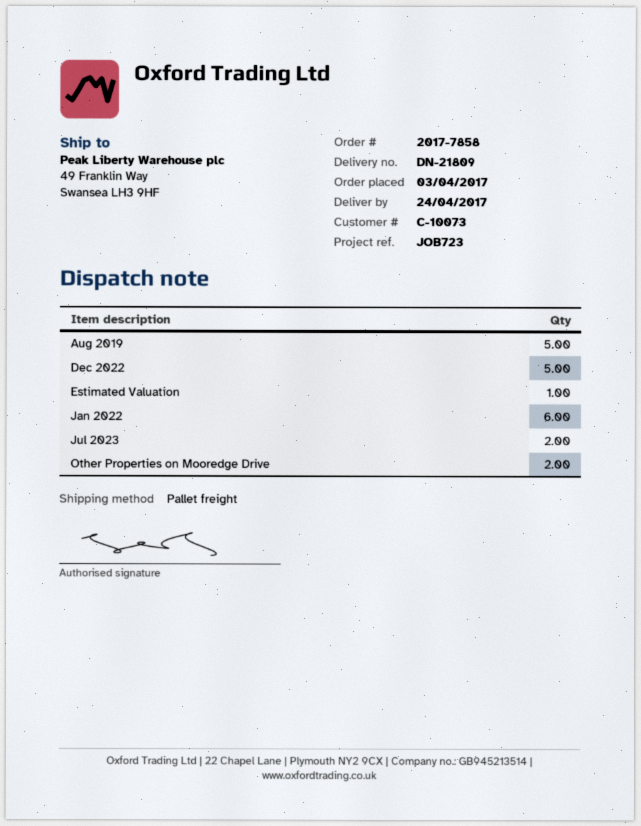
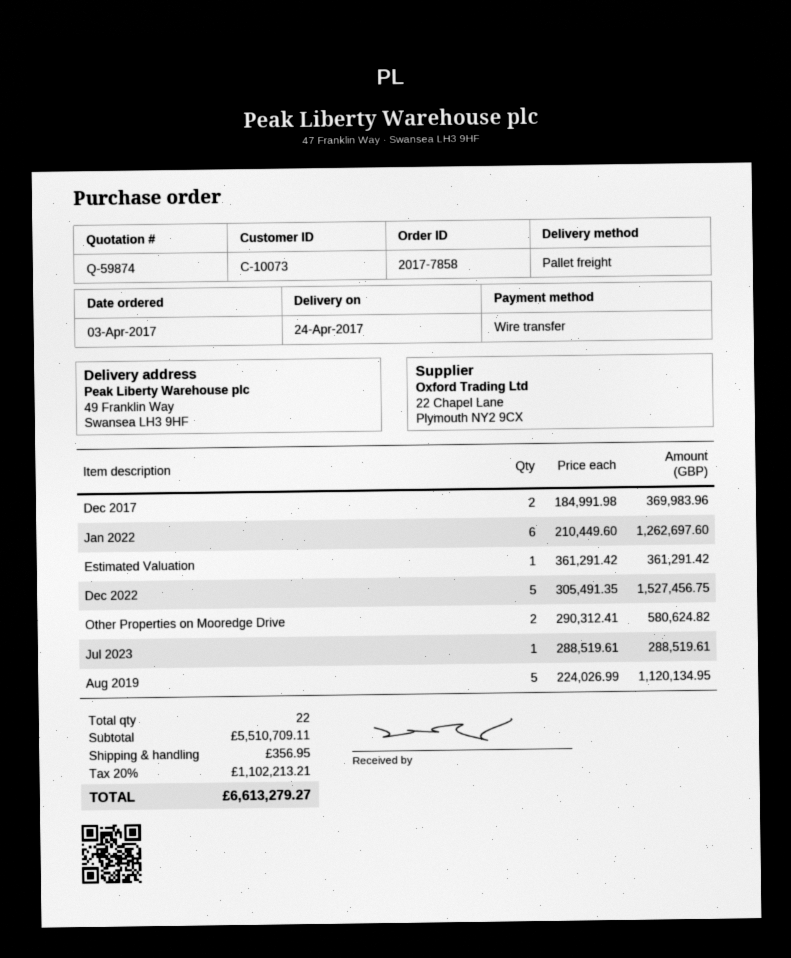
Jul 2023: 2 -> 1
Dec 2017: none -> 2

